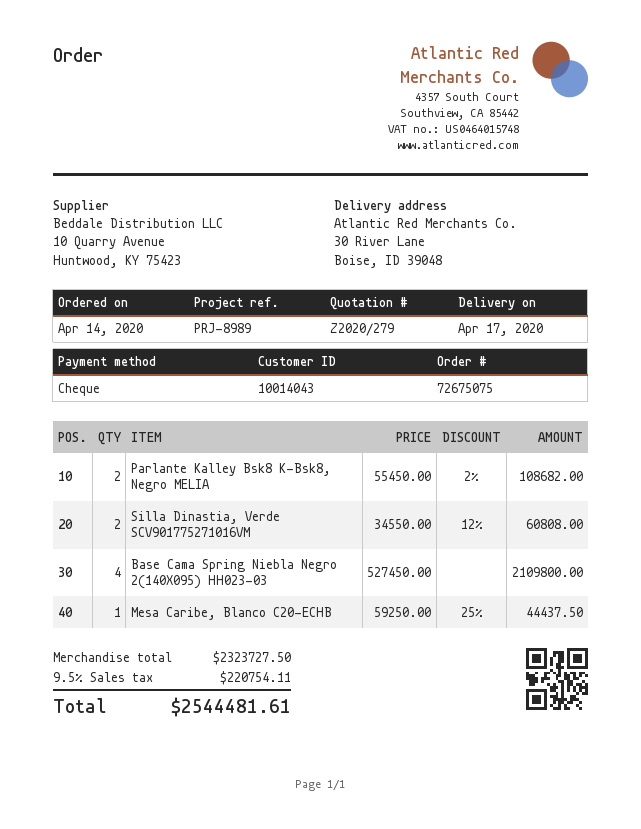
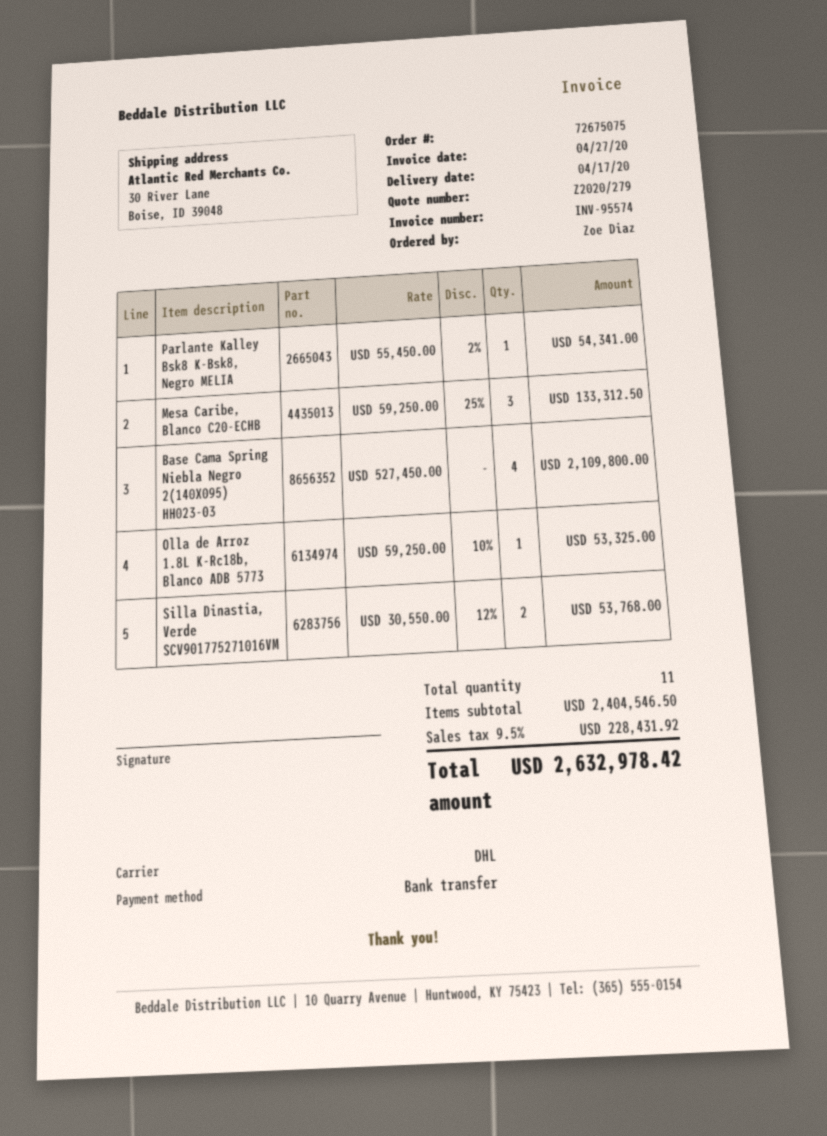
payment method: cheque -> bank transfer
Parlante Kalley Bsk8 K-Bsk8, Negro MELIA: 2 x 55450.00 - 2% = 108682.00 -> 1 x 55450.00 - 2% = 54341.00
Silla Dinastia, Verde SCV901775271016VM: 2 x 34550.00 - 12% = 60808.00 -> 2 x 30550.00 - 12% = 53768.00
Mesa Caribe, Blanco C20-ECHB: 1 x 59250.00 - 25% = 44437.50 -> 3 x 59250.00 - 25% = 133312.50
Olla de Arroz 1.8L K-Rc18b, Blanco ADB 5773: none -> 1 x 59250.00 - 10% = 53325.00
subtotal: 2323727.50 -> 2404546.50
tax: 9.5% = 220754.11 -> 9.5% = 228431.92
total: 2544481.61 -> 2632978.42

